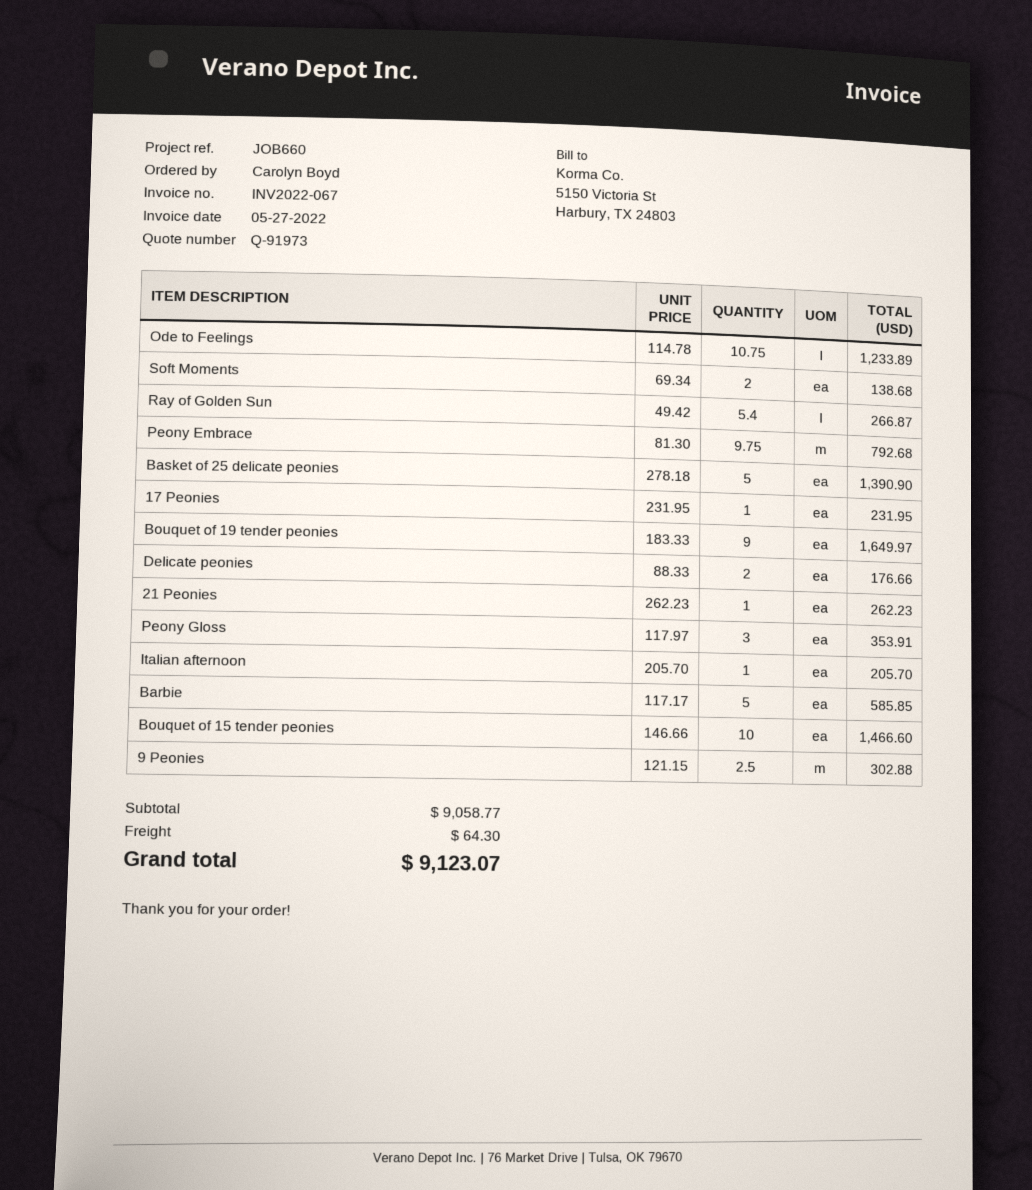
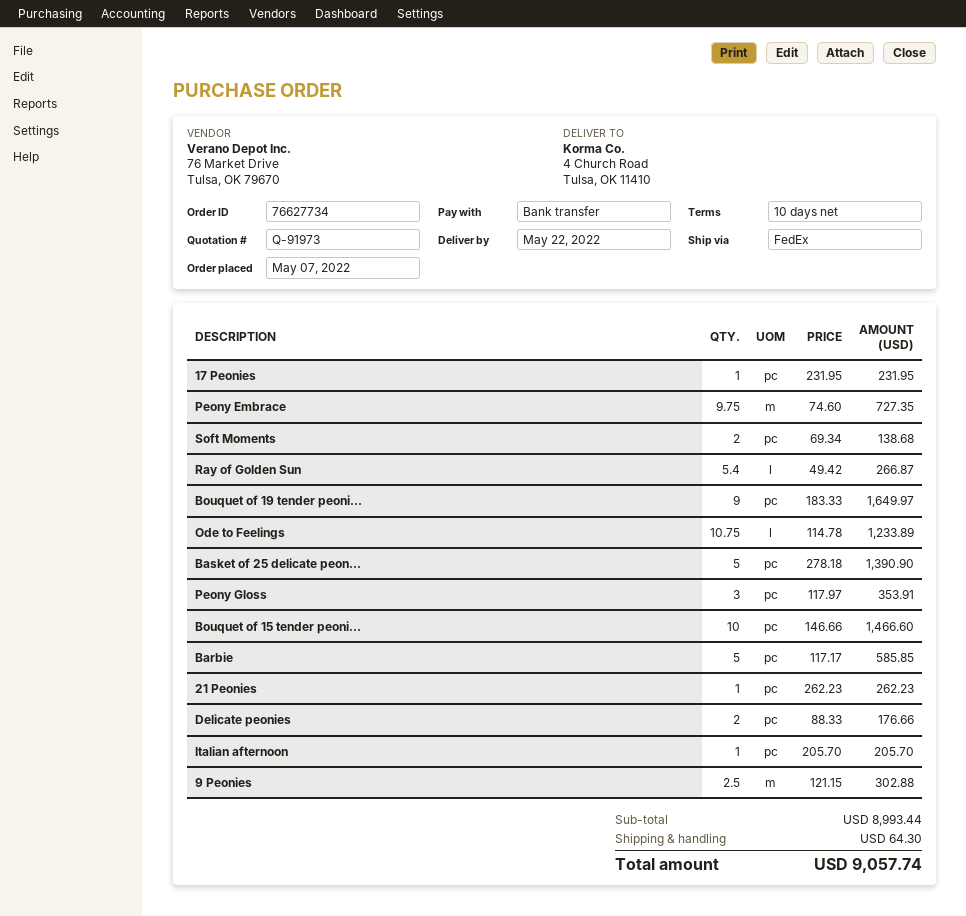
Peony Embrace: 9.75 x 81.30 = 792.68 -> 9.75 x 74.60 = 727.35
subtotal: 9058.77 -> 8993.44
total: 9123.07 -> 9057.74

